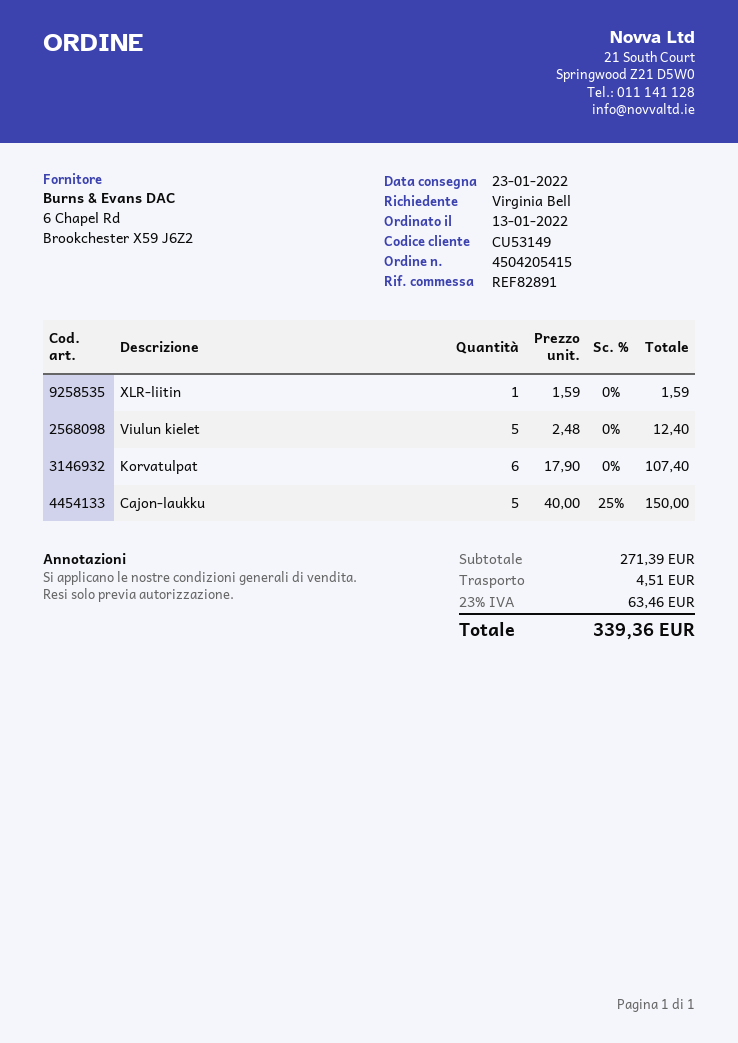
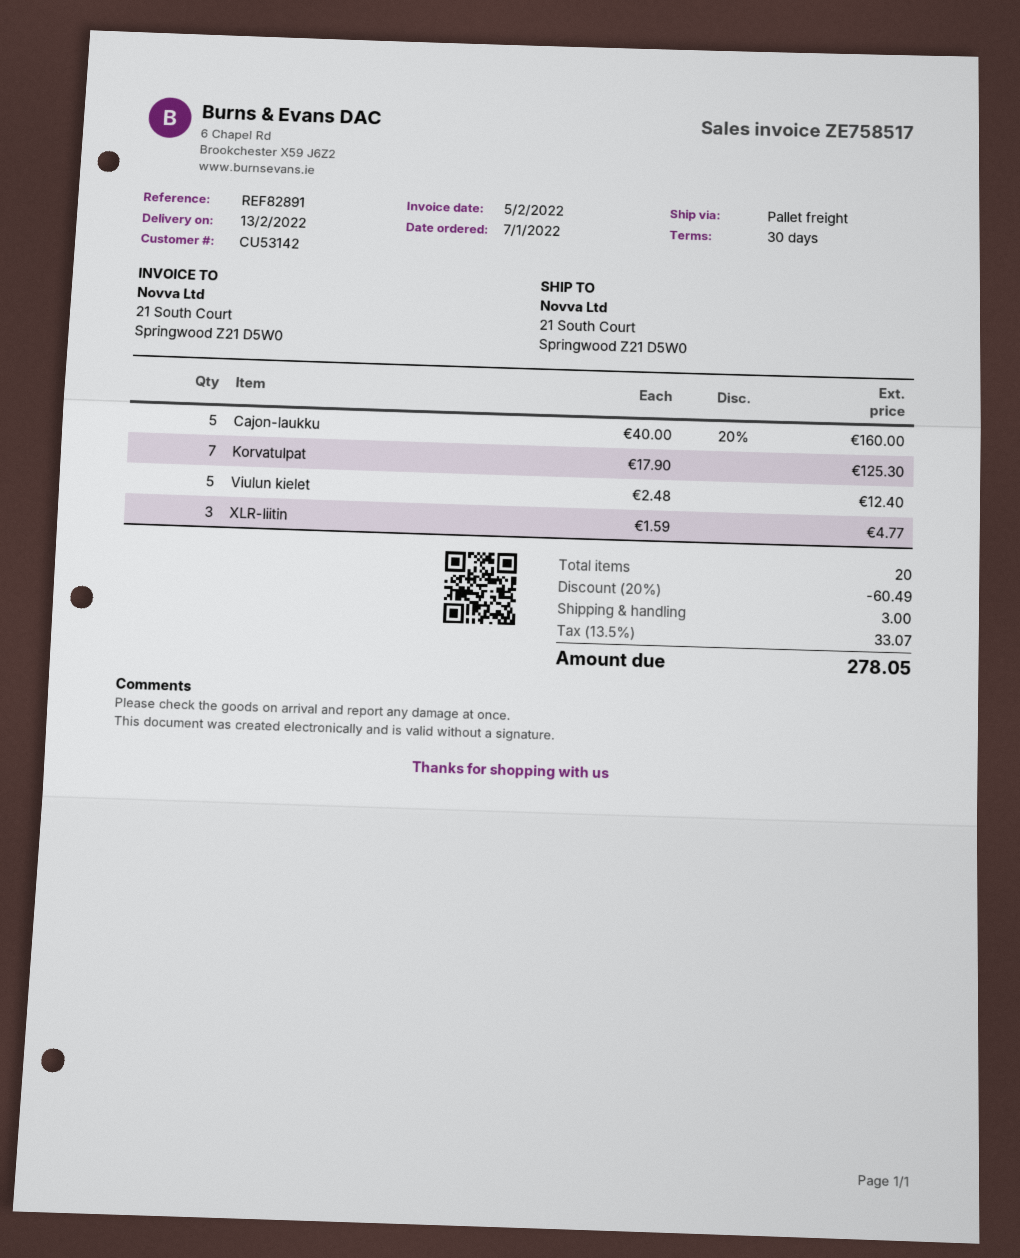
order date: 2022-01-13 -> 2022-01-07
delivery date: 2022-01-23 -> 2022-02-13
customer number: CU53149 -> CU53142
XLR-liitin: 1 x 1.59 = 1.59 -> 3 x 1.59 = 4.77
Korvatulpat: 6 x 17.90 = 107.40 -> 7 x 17.90 = 125.30
Cajon-laukku: 5 x 40.00 - 25% = 150.00 -> 5 x 40.00 - 20% = 160.00
discount: none -> 20% = 60.49
shipping: 4.51 -> 3.00
tax: 23% = 63.46 -> 13.5% = 33.07
total: 339.36 -> 278.05

